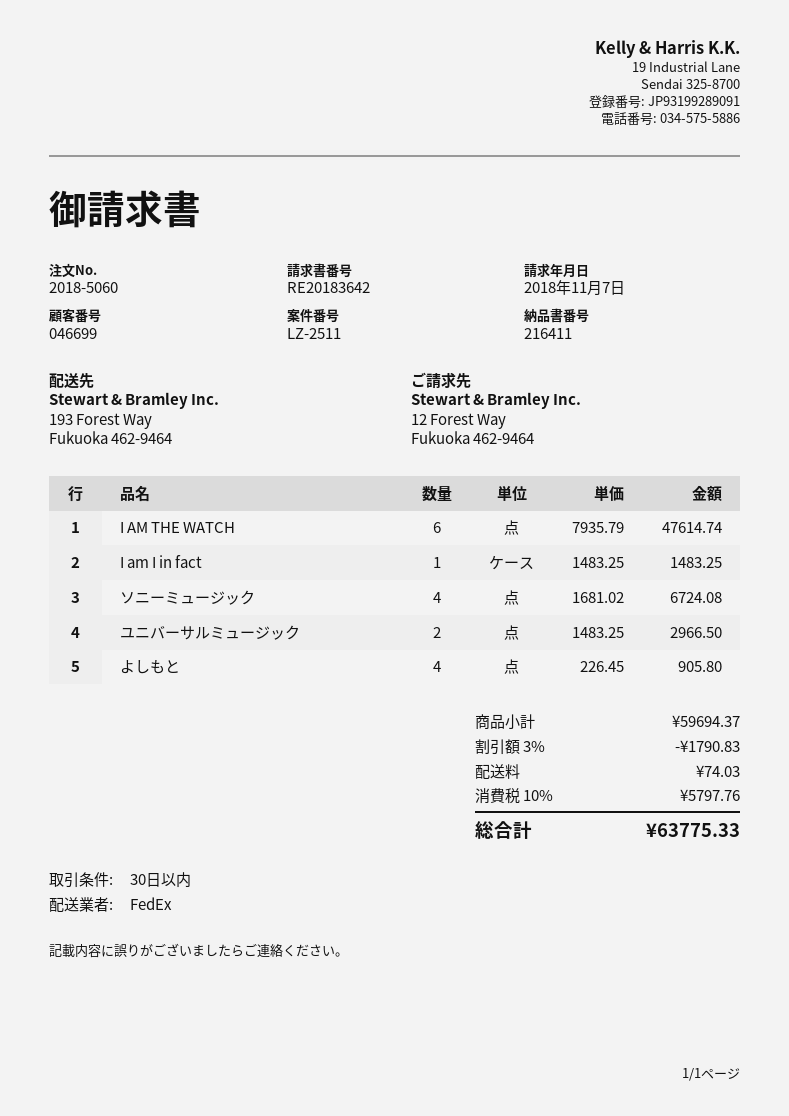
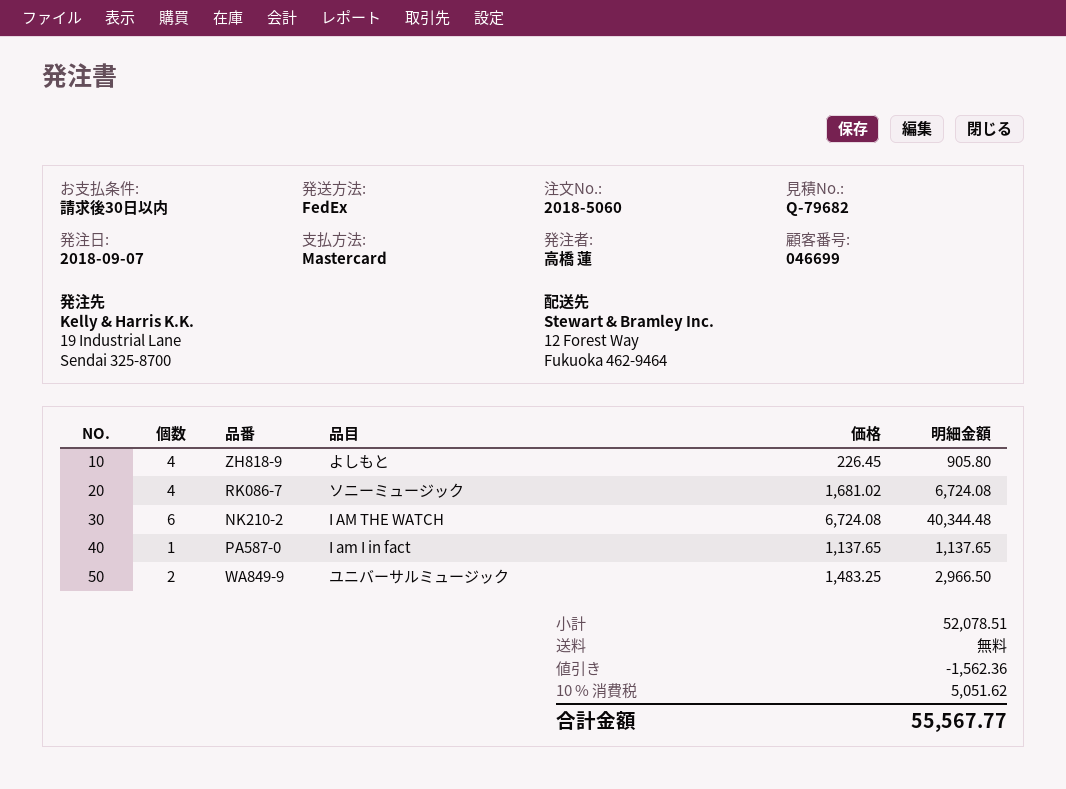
ship to: 193 Forest Way, Fukuoka 462-9464 -> 12 Forest Way, Fukuoka 462-9464
I AM THE WATCH: 6 x 7935.79 = 47614.74 -> 6 x 6724.08 = 40344.48
I am I in fact: 1 x 1483.25 = 1483.25 -> 1 x 1137.65 = 1137.65
subtotal: 59694.37 -> 52078.51
discount: 1790.83 -> 1562.36
shipping: 74.03 -> 0.00
tax: 10% = 5797.76 -> 10% = 5051.62
total: 63775.33 -> 55567.77

